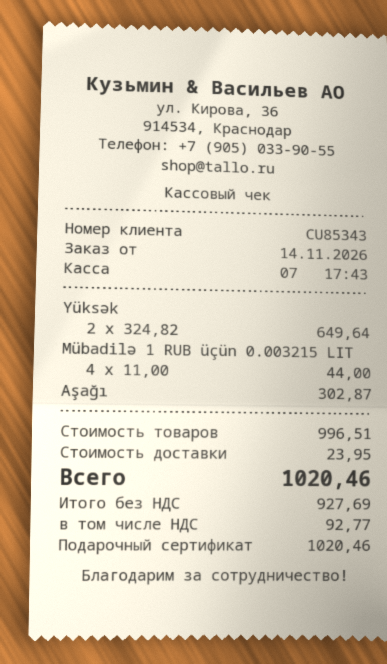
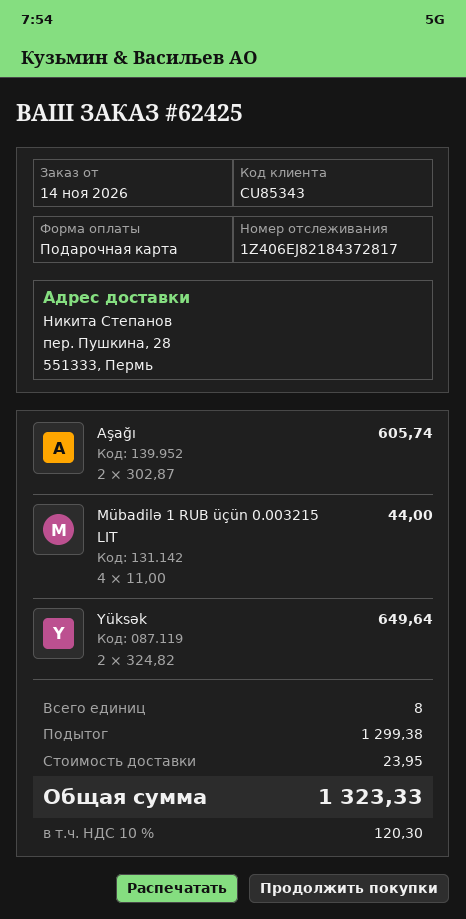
Aşağı: 1 x 302.87 = 302.87 -> 2 x 302.87 = 605.74
subtotal: 996.51 -> 1299.38
tax: 92.77 -> 120.30
total: 1020.46 -> 1323.33

